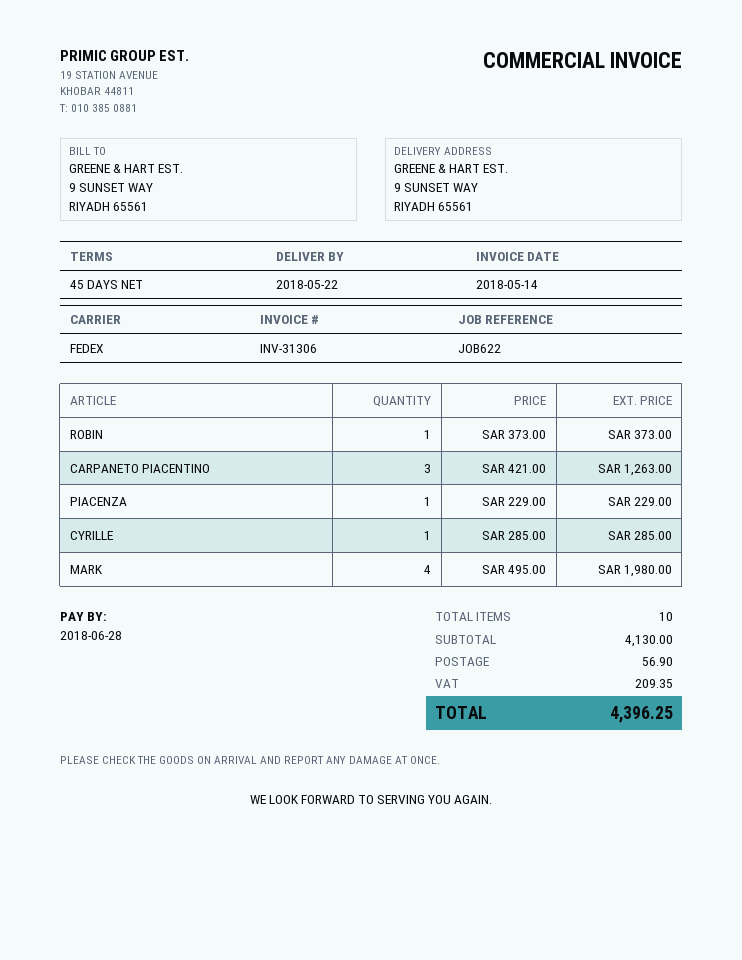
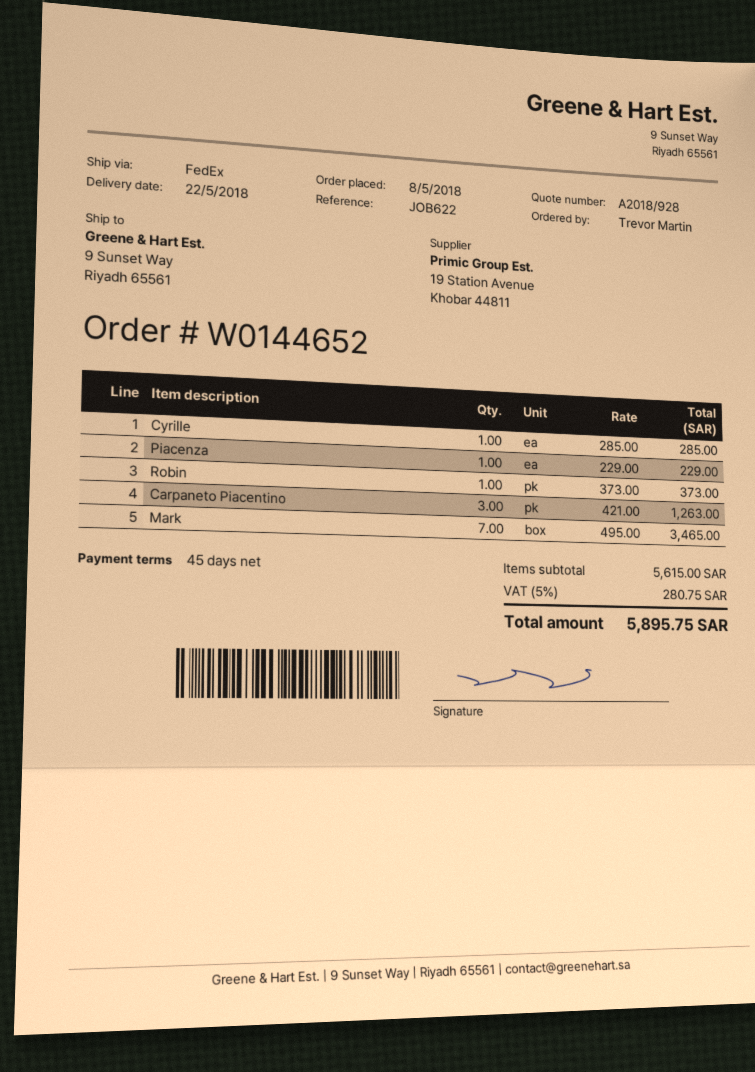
MARK: 4 x 495.00 = 1980.00 -> 7 x 495.00 = 3465.00
subtotal: 4130.00 -> 5615.00
shipping: 56.90 -> none
tax: 209.35 -> 280.75
total: 4396.25 -> 5895.75

